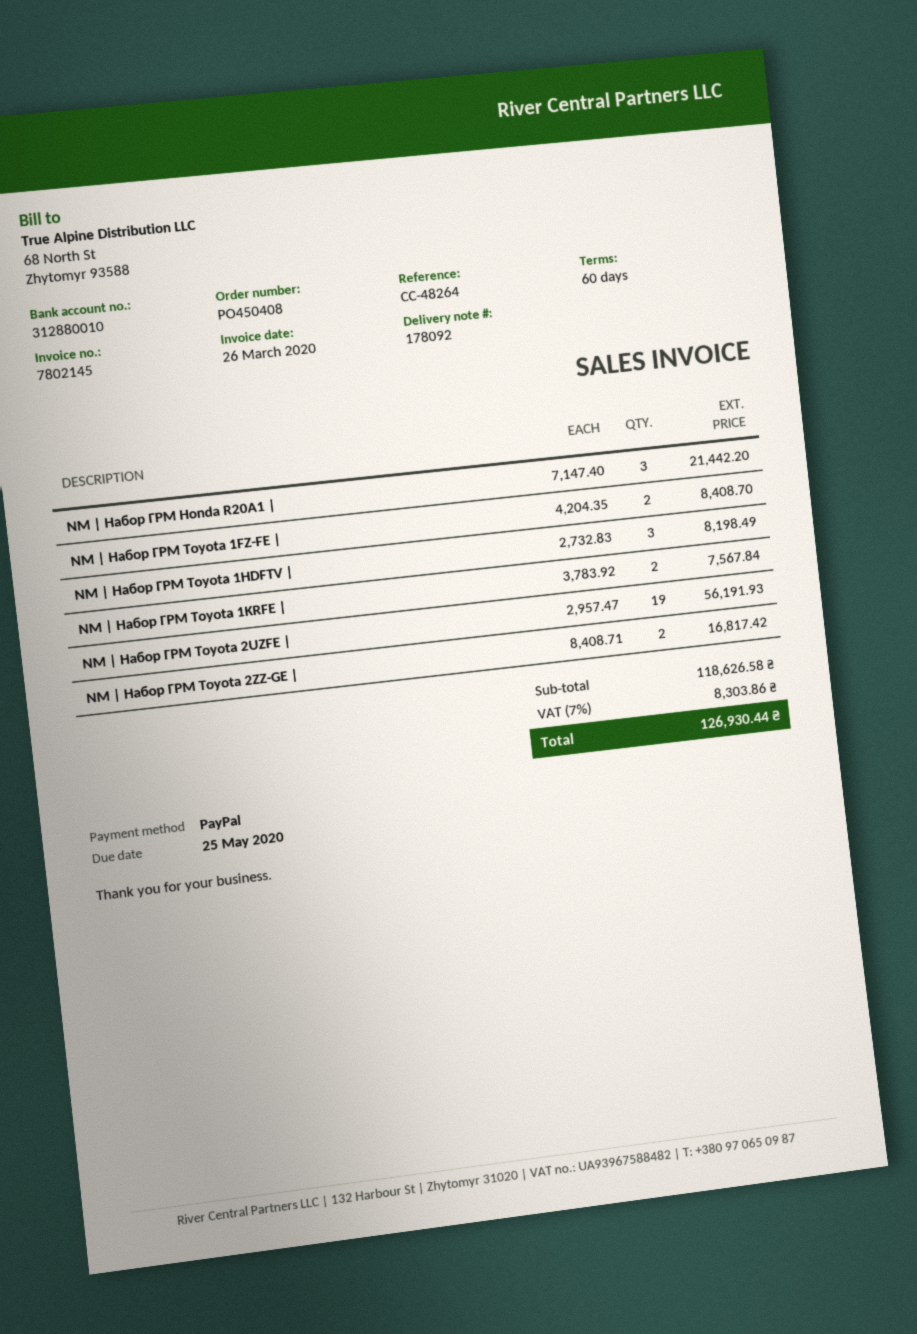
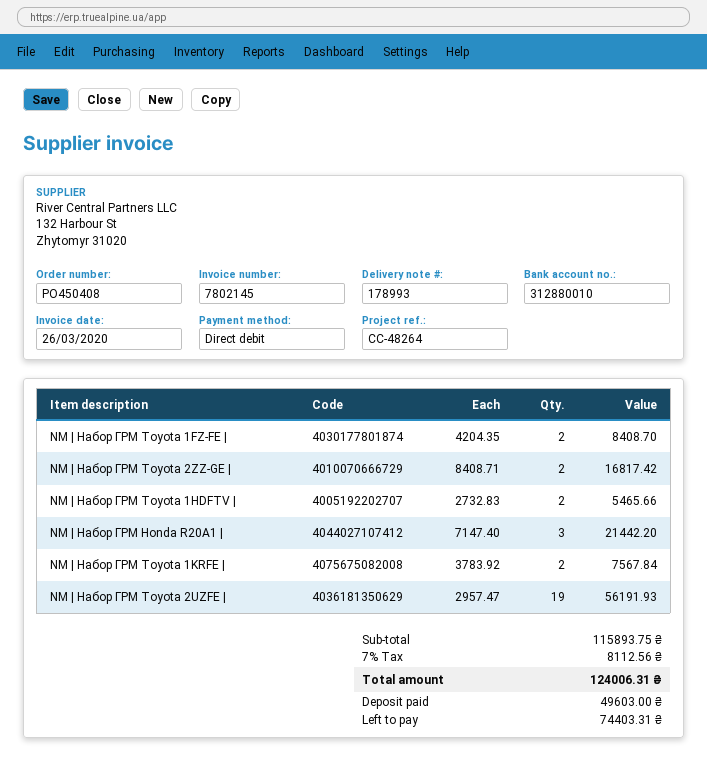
delivery note number: 178092 -> 178993
payment method: PayPal -> direct debit
NM | Набор ГРМ Toyota 1HDFTV |: 3 x 2732.83 = 8198.49 -> 2 x 2732.83 = 5465.66
subtotal: 118626.58 -> 115893.75
tax: 7% = 8303.86 -> 7% = 8112.56
total: 126930.44 -> 124006.31

